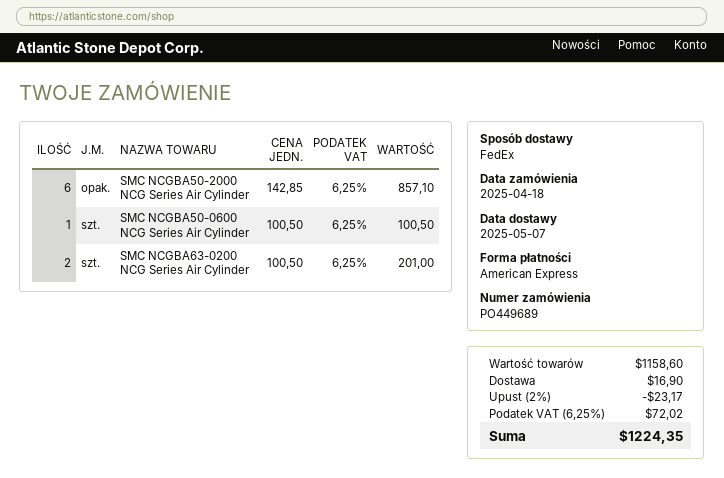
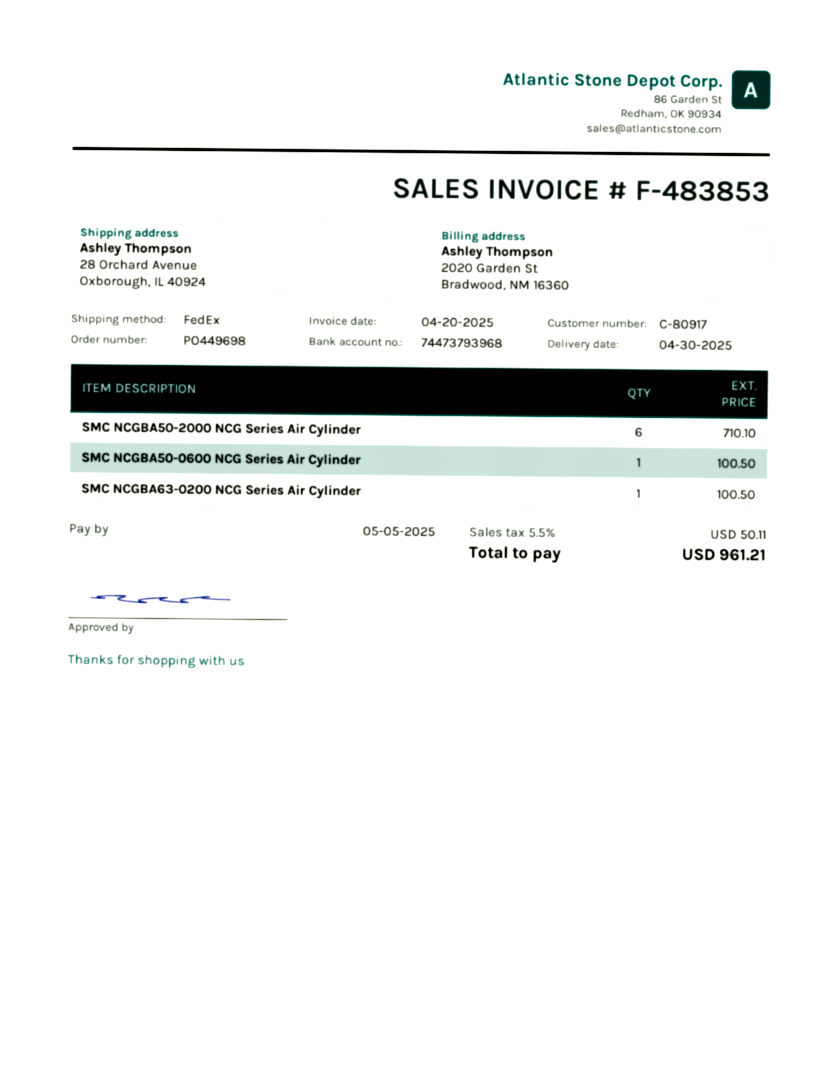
order number: PO449689 -> PO449698
delivery date: 2025-05-07 -> 2025-04-30
SMC NCGBA50-2000 NCG Series Air Cylinder: 6 for 857.10 -> 6 for 710.10
SMC NCGBA63-0200 NCG Series Air Cylinder: 2 for 201.00 -> 1 for 100.50
discount: 2% = 23.17 -> none
shipping: 16.90 -> none
tax: 6.25% = 72.02 -> 5.5% = 50.11
total: 1224.35 -> 961.21

